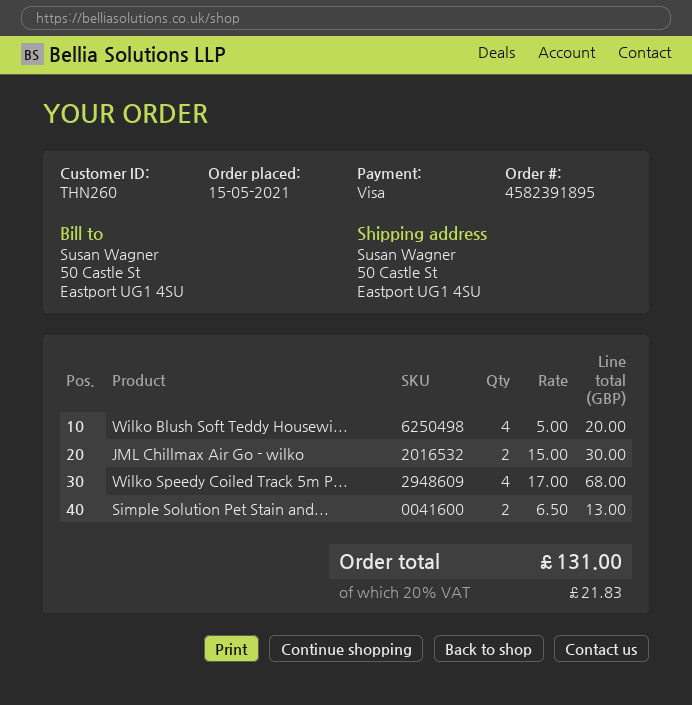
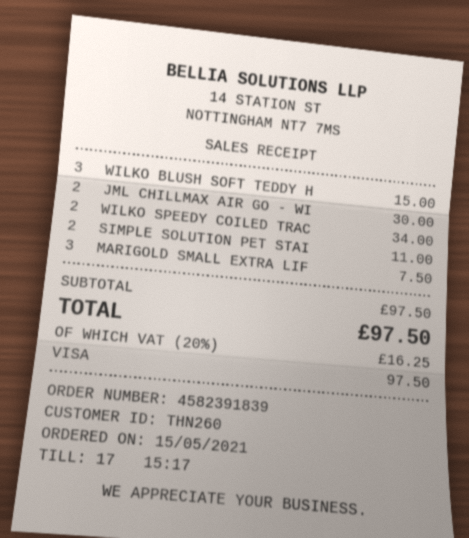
order number: 4582391895 -> 4582391839
Wilko Blush Soft Teddy Housewi...: 4 for 20.00 -> 3 for 15.00
Wilko Speedy Coiled Track 5m P...: 4 for 68.00 -> 2 for 34.00
Simple Solution Pet Stain and...: 2 for 13.00 -> 2 for 11.00
MARIGOLD SMALL EXTRA LIF: none -> 3 for 7.50
tax: 20% = 21.83 -> 20% = 16.25
total: 131.00 -> 97.50

